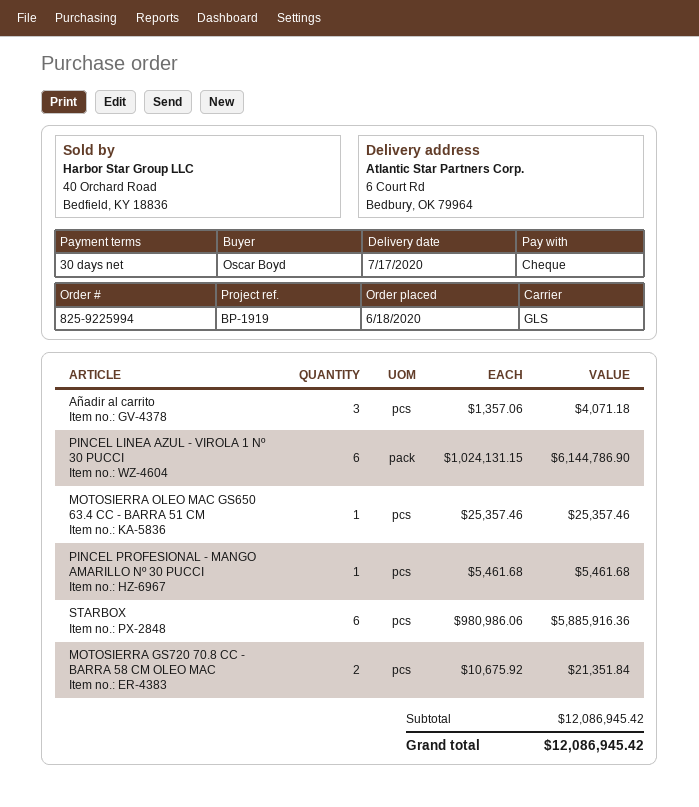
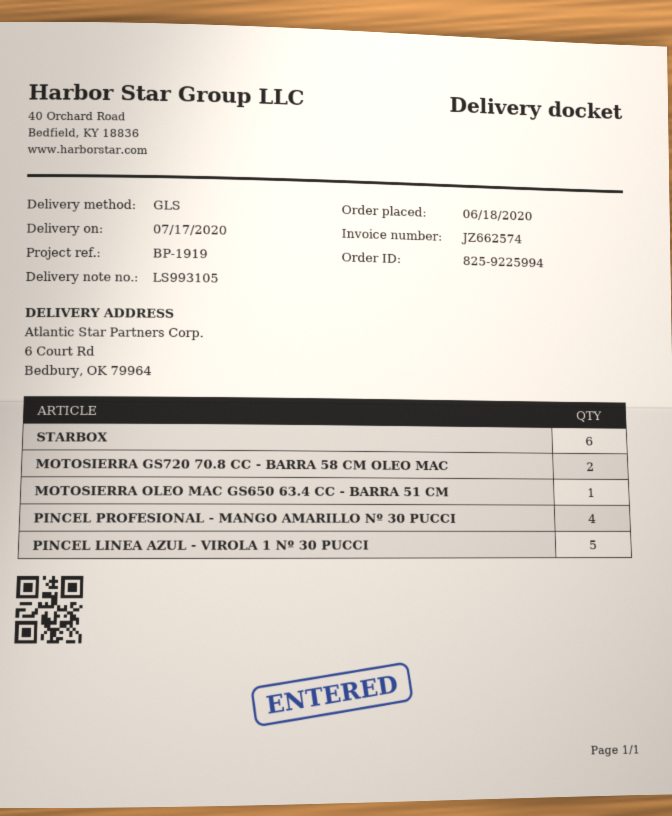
Añadir al carrito: 3 -> none
PINCEL LINEA AZUL - VIROLA 1 Nº 30 PUCCI: 6 -> 5
PINCEL PROFESIONAL - MANGO AMARILLO Nº 30 PUCCI: 1 -> 4

